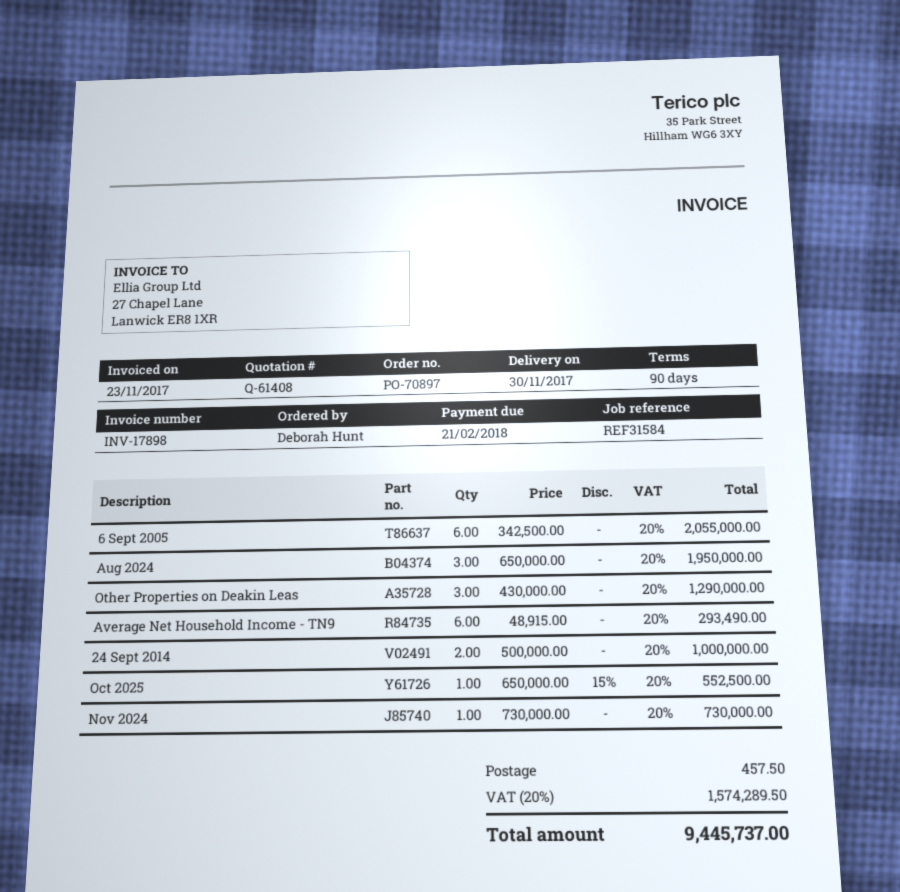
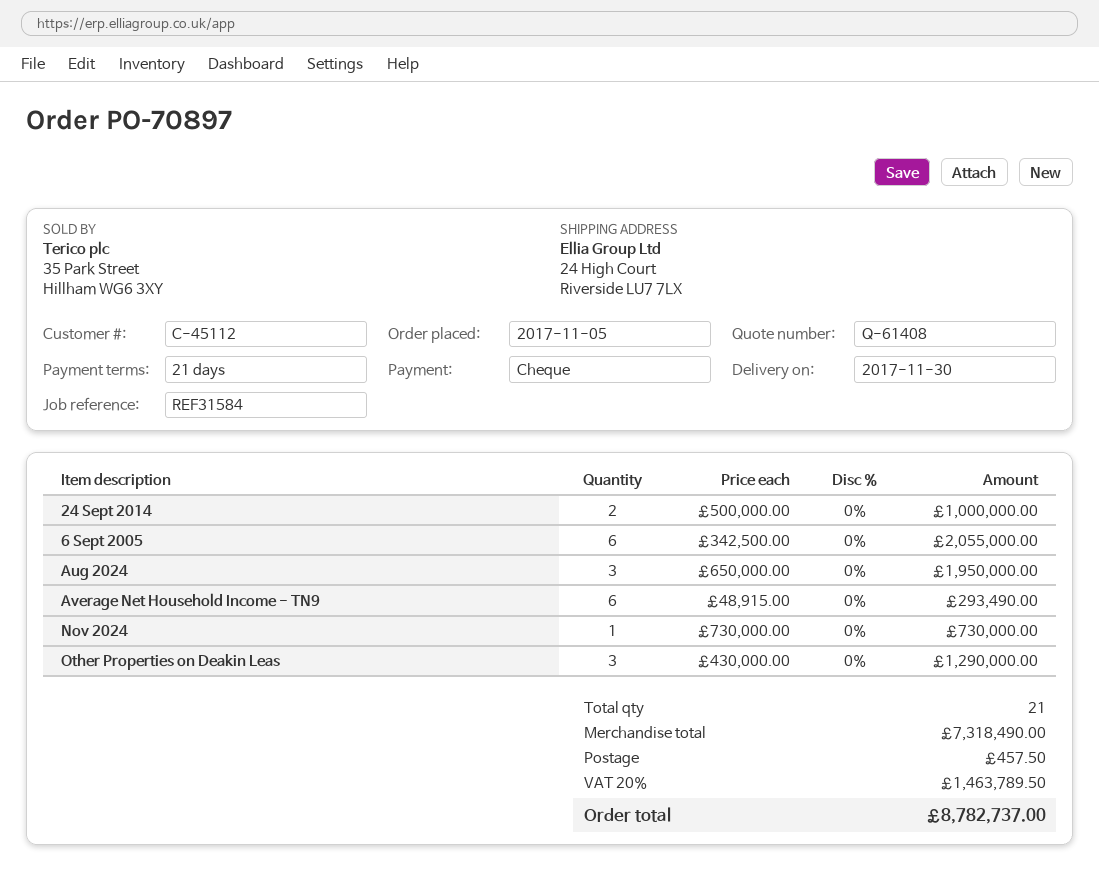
payment terms: 90 days -> 21 days
Oct 2025: 1 x 650000.00 - 15% = 552500.00 -> none
tax: 20% = 1574289.50 -> 20% = 1463789.50
total: 9445737.00 -> 8782737.00

